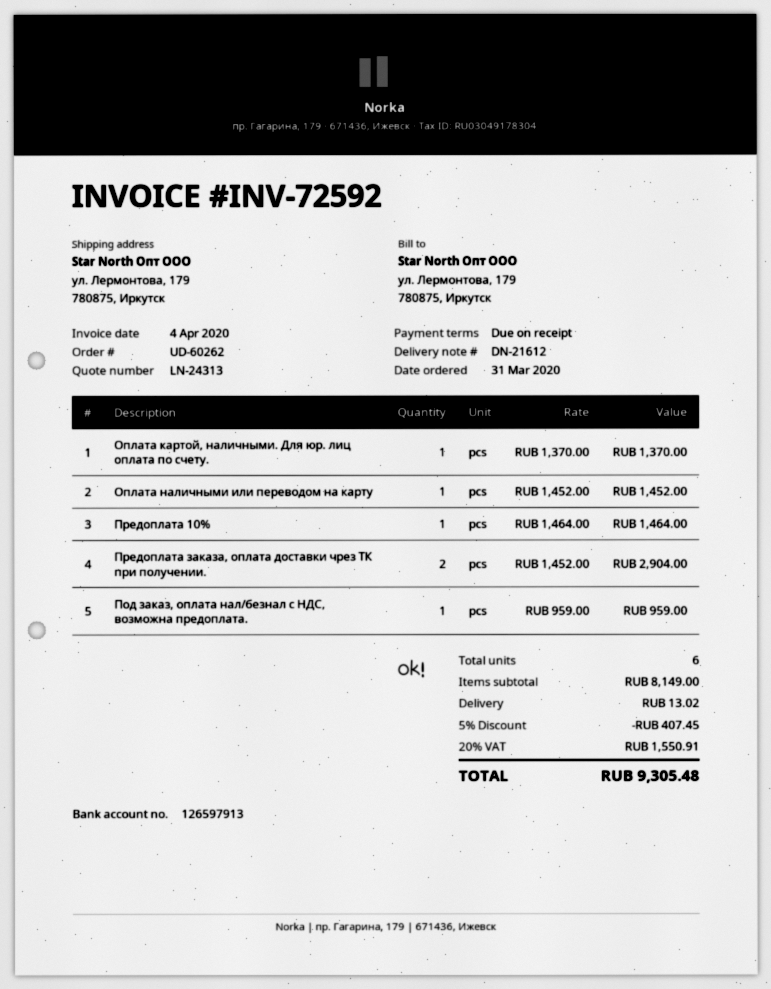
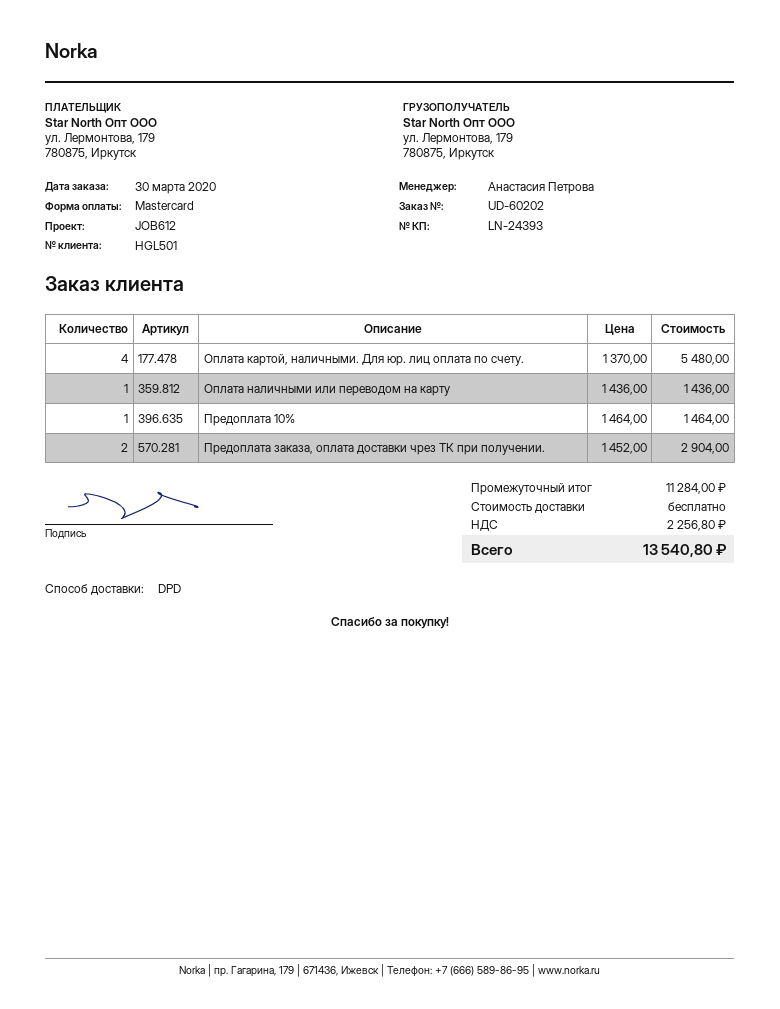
quote number: LN-24313 -> LN-24393
order number: UD-60262 -> UD-60202
order date: 2020-03-31 -> 2020-03-30
Оплата картой, наличными. Для юр. лиц оплата по счету.: 1 x 1370.00 = 1370.00 -> 4 x 1370.00 = 5480.00
Оплата наличными или переводом на карту: 1 x 1452.00 = 1452.00 -> 1 x 1436.00 = 1436.00
Под заказ, оплата нал/безнал с НДС, возможна предоплата.: 1 x 959.00 = 959.00 -> none
subtotal: 8149.00 -> 11284.00
discount: 5% = 407.45 -> none
shipping: 13.02 -> 0.00
tax: 1550.91 -> 2256.80
total: 9305.48 -> 13540.80

